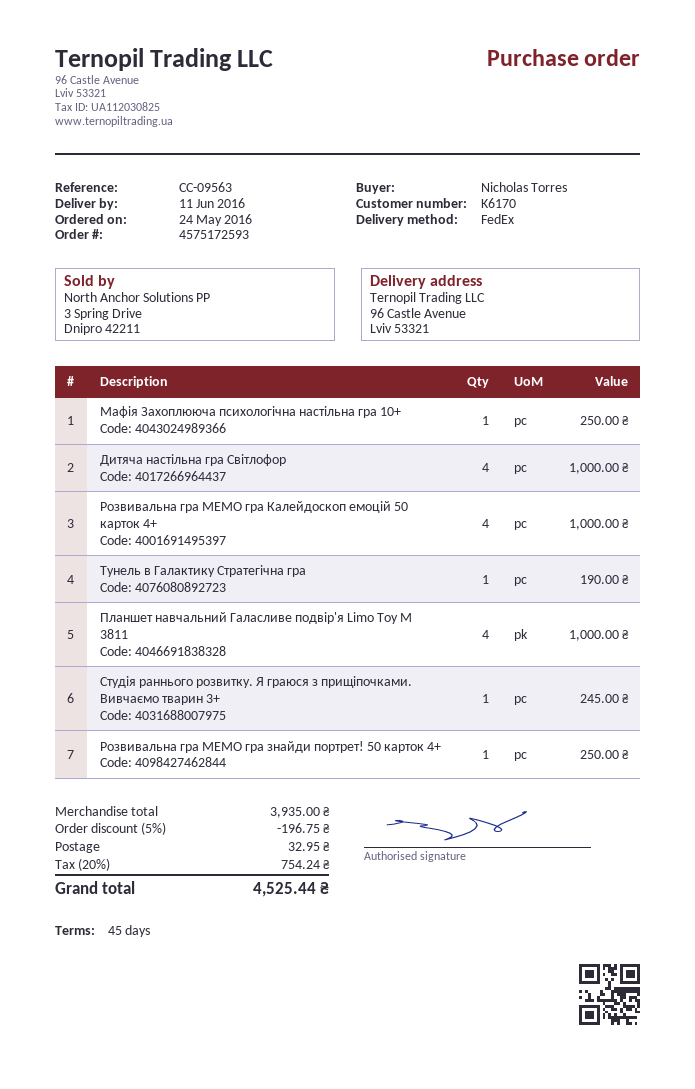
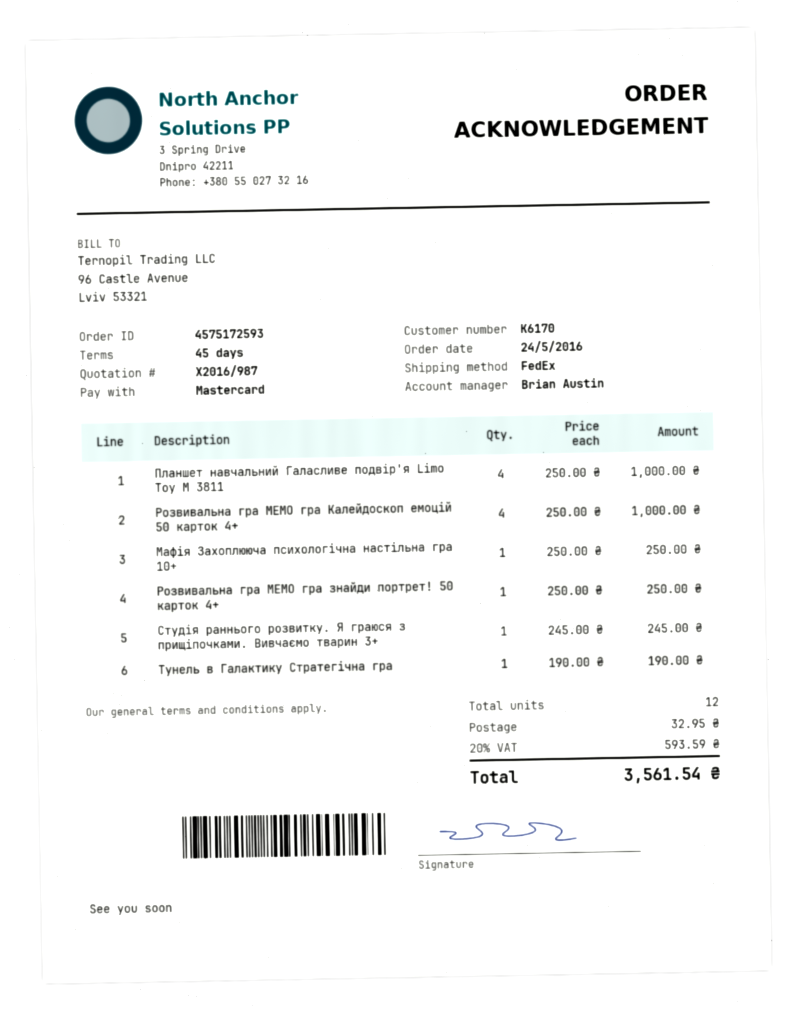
Дитяча настільна гра Світлофор: 4 for 1000.00 -> none
discount: 5% = 196.75 -> none
tax: 20% = 754.24 -> 20% = 593.59
total: 4525.44 -> 3561.54

